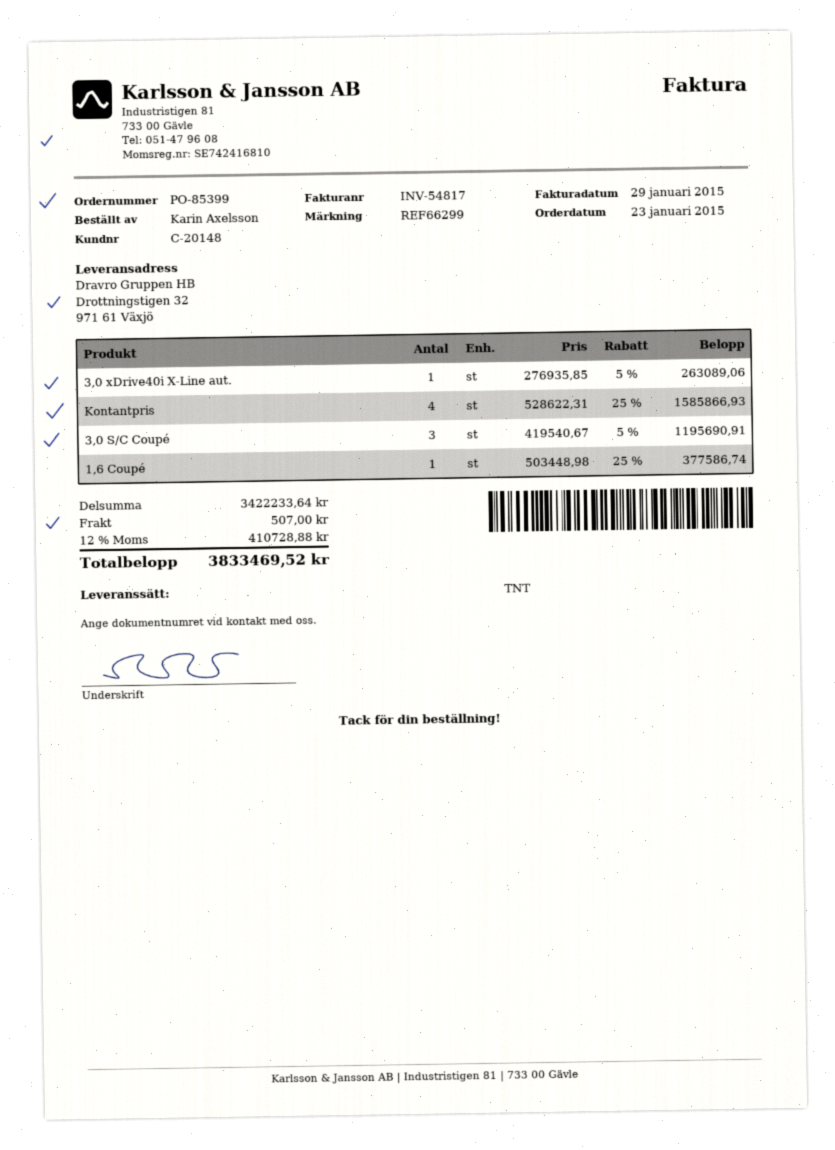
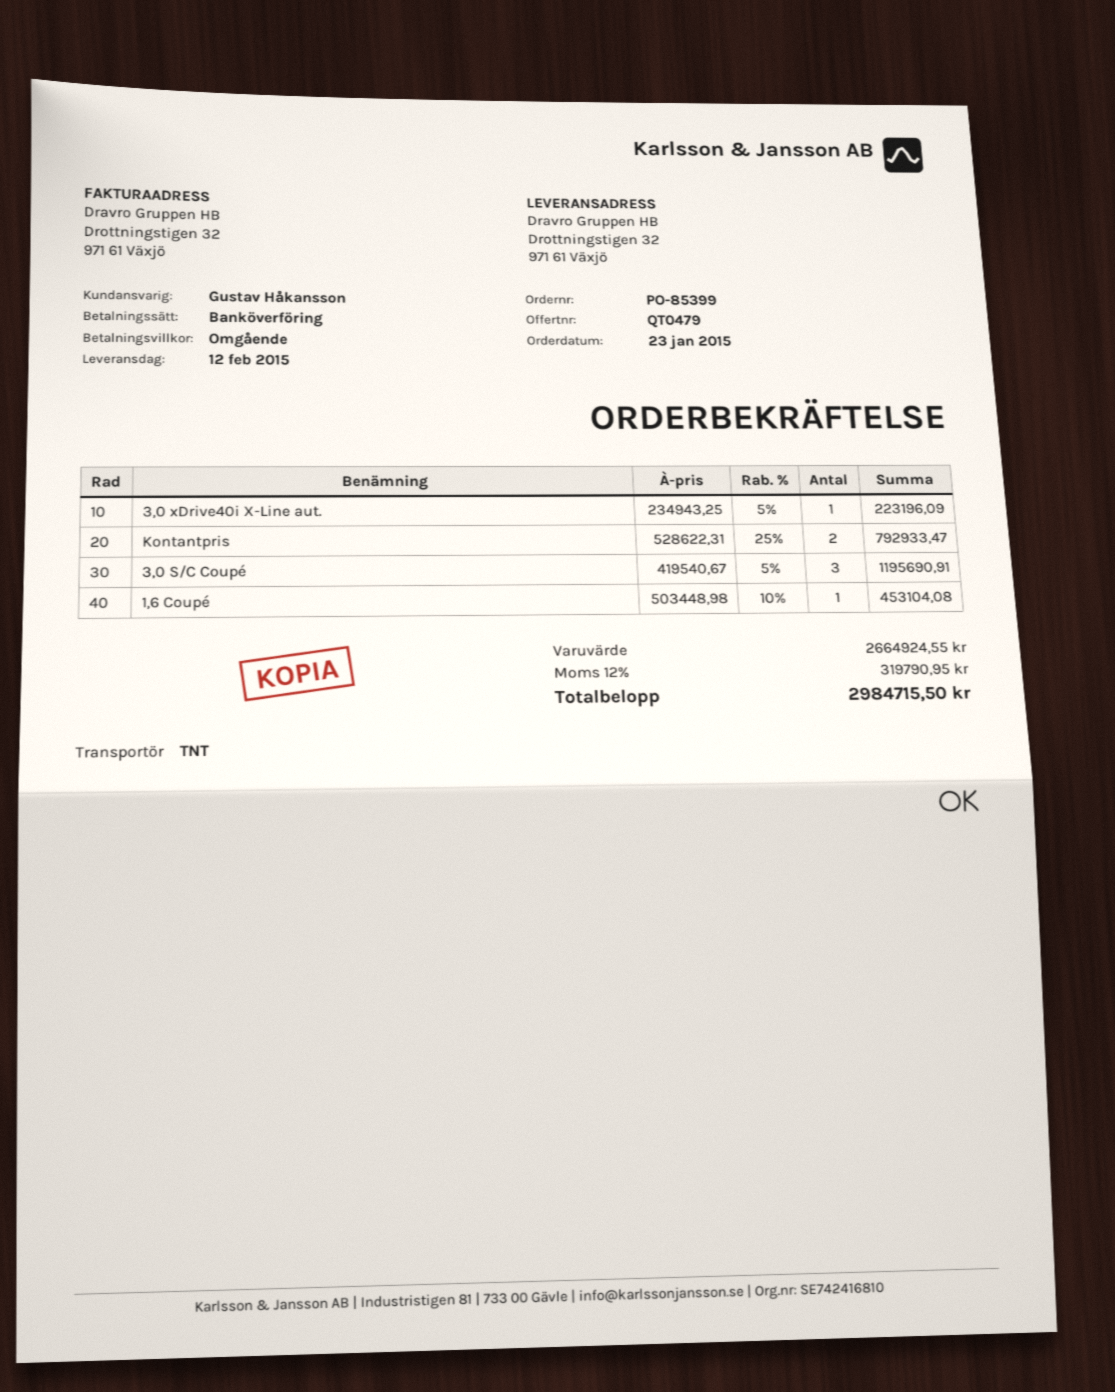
3,0 xDrive40i X-Line aut.: 1 x 276935.85 - 5% = 263089.06 -> 1 x 234943.25 - 5% = 223196.09
Kontantpris: 4 x 528622.31 - 25% = 1585866.93 -> 2 x 528622.31 - 25% = 792933.47
1,6 Coupé: 1 x 503448.98 - 25% = 377586.74 -> 1 x 503448.98 - 10% = 453104.08
subtotal: 3422233.64 -> 2664924.55
shipping: 507.00 -> none
tax: 12% = 410728.88 -> 12% = 319790.95
total: 3833469.52 -> 2984715.50

